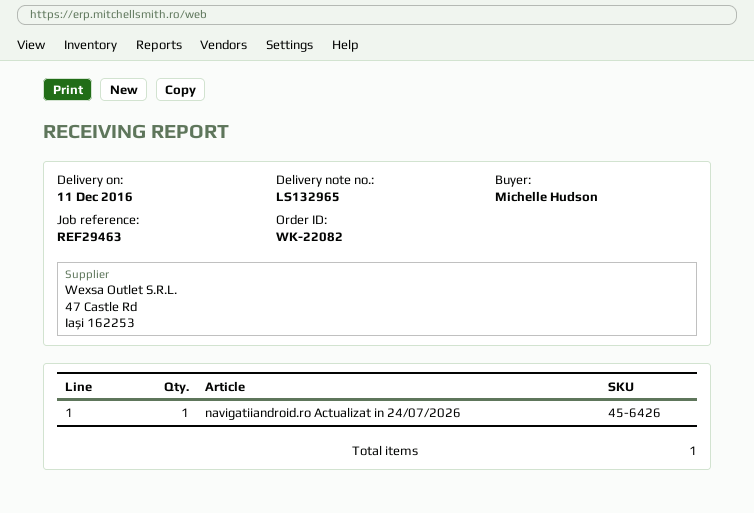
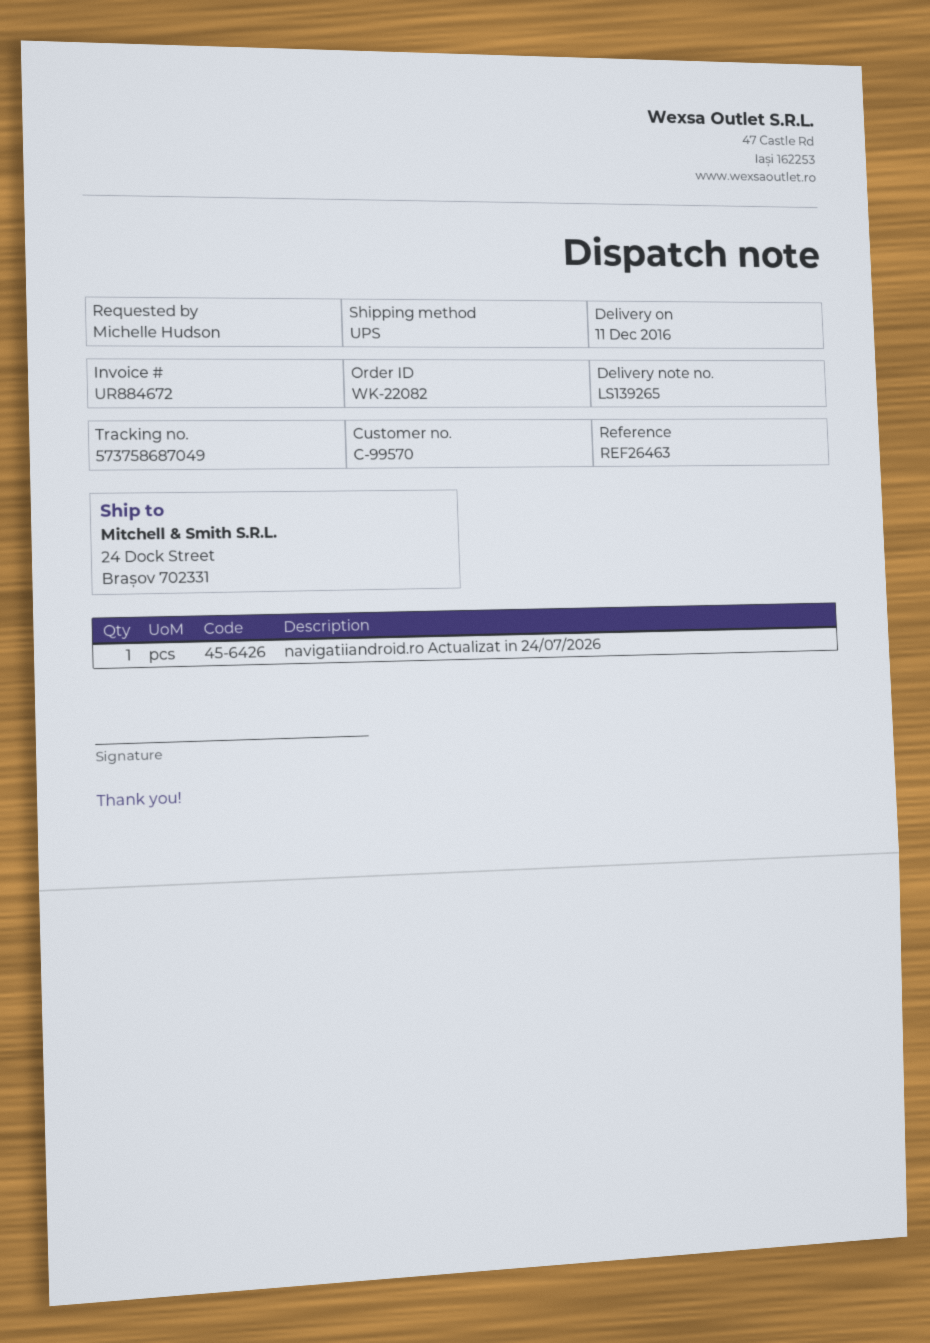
delivery note number: LS132965 -> LS139265
reference: REF29463 -> REF26463

